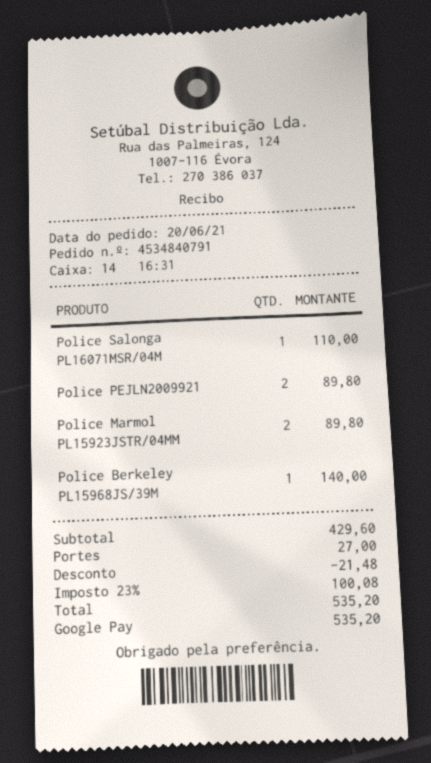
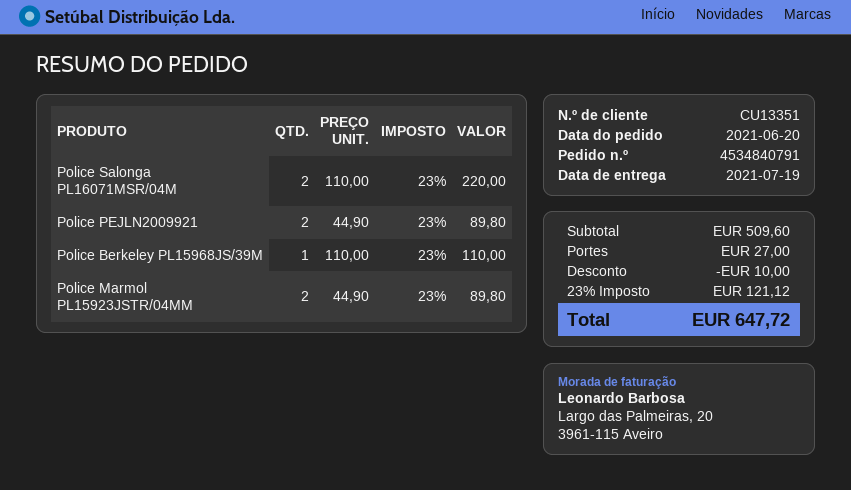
Police Salonga PL16071MSR/04M: 1 for 110.00 -> 2 for 220.00
Police Berkeley PL15968JS/39M: 1 for 140.00 -> 1 for 110.00
subtotal: 429.60 -> 509.60
discount: 21.48 -> 10.00
tax: 23% = 100.08 -> 23% = 121.12
total: 535.20 -> 647.72

